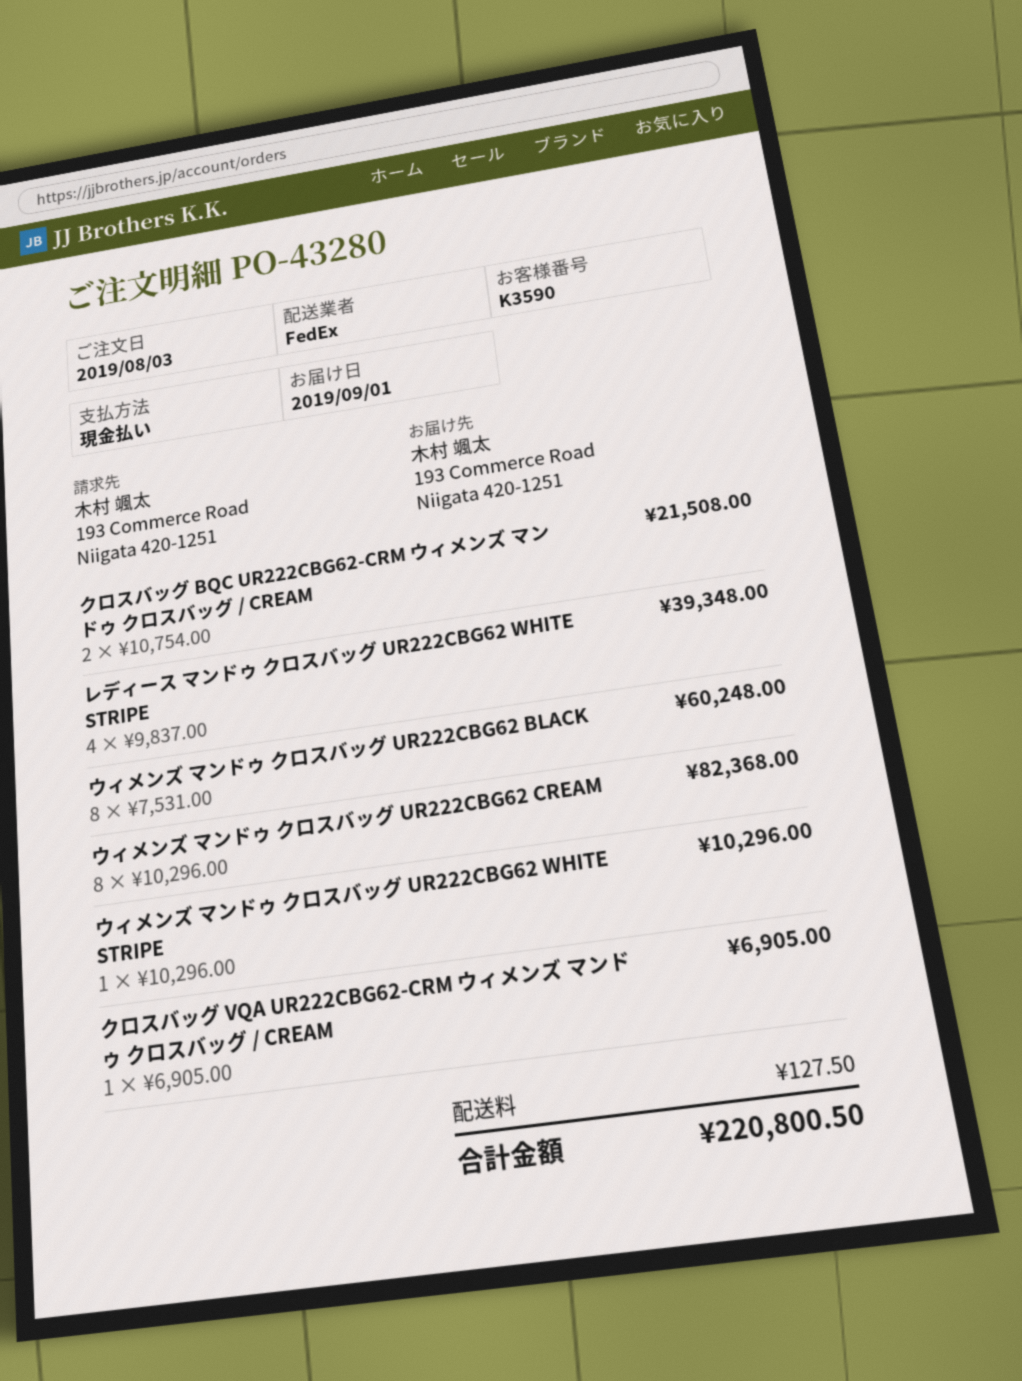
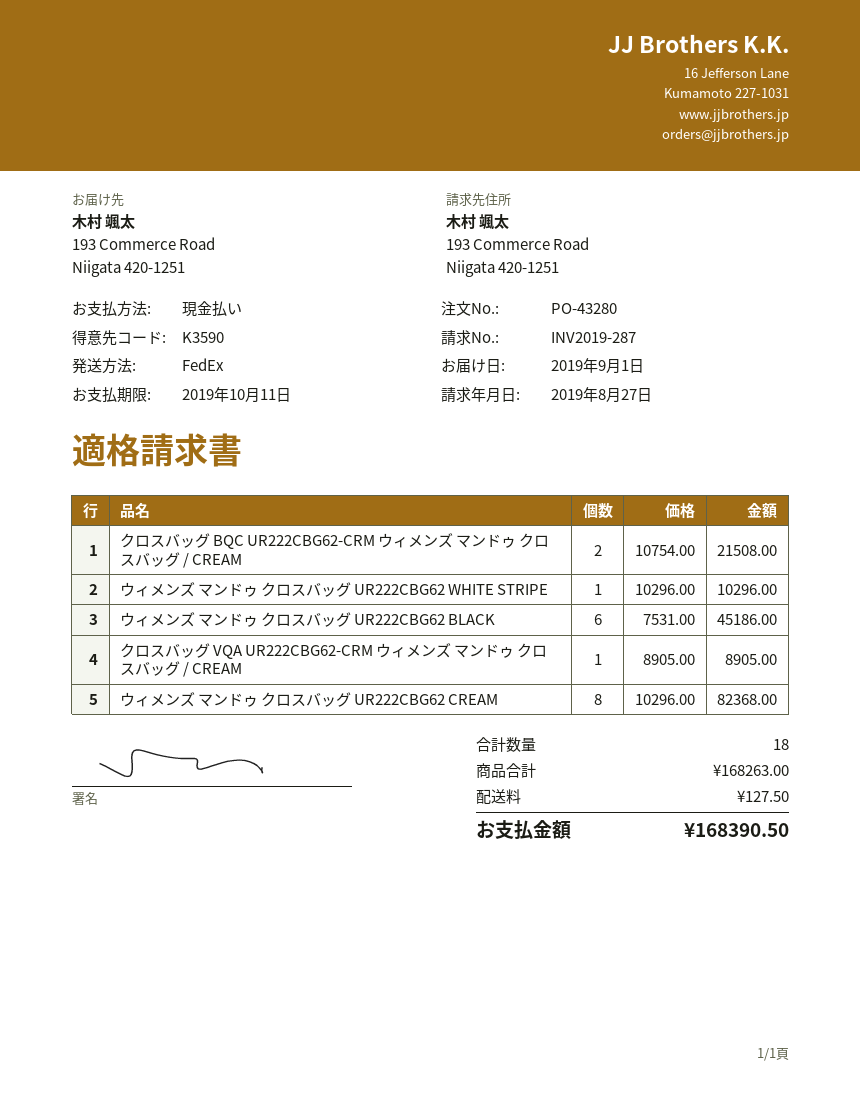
レディース マンドゥ クロスバッグ UR222CBG62 WHITE STRIPE: 4 x 9837.00 = 39348.00 -> none
ウィメンズ マンドゥ クロスバッグ UR222CBG62 BLACK: 8 x 7531.00 = 60248.00 -> 6 x 7531.00 = 45186.00
クロスバッグ VQA UR222CBG62-CRM ウィメンズ マンドゥ クロスバッグ / CREAM: 1 x 6905.00 = 6905.00 -> 1 x 8905.00 = 8905.00
total: 220800.50 -> 168390.50

